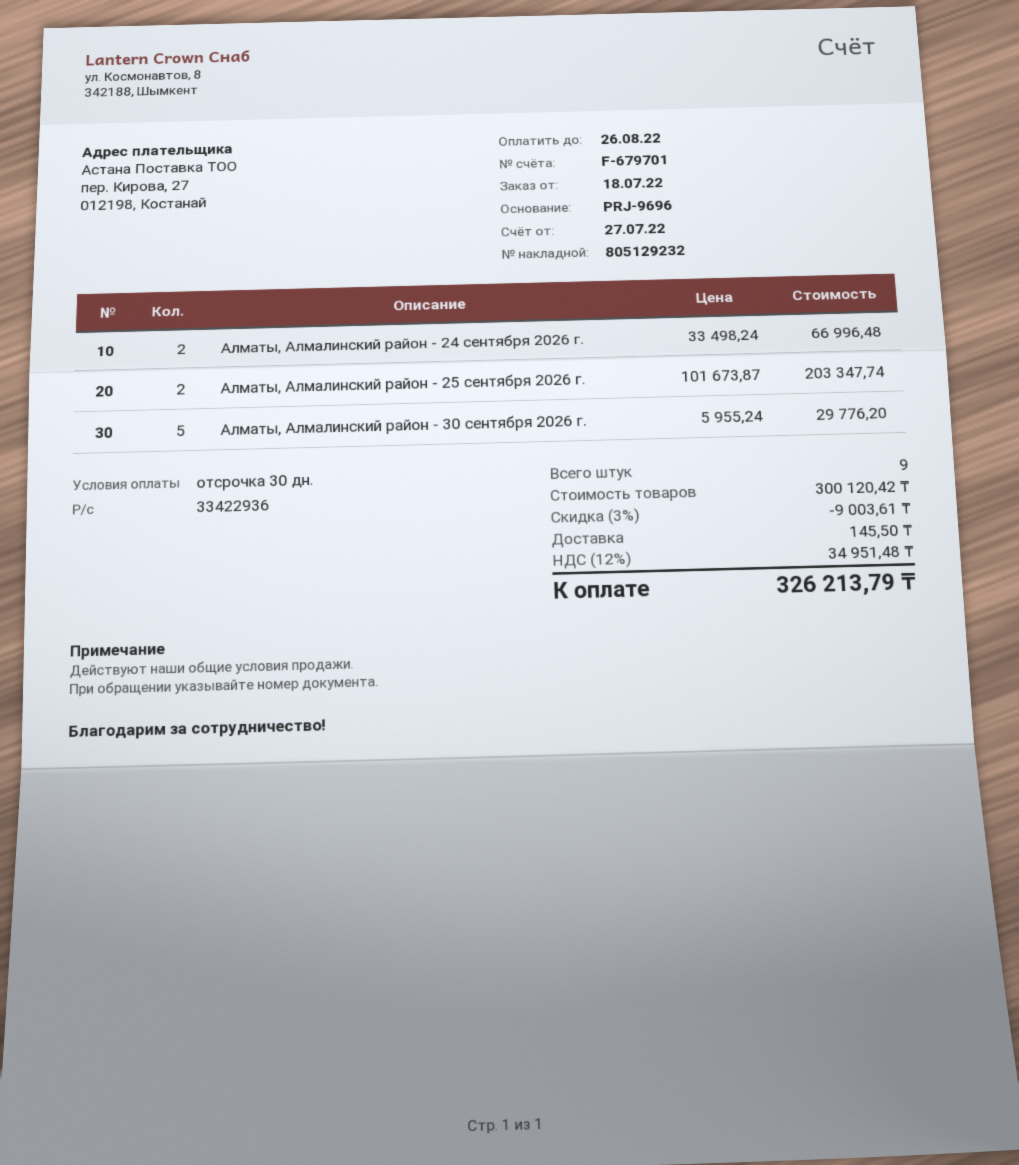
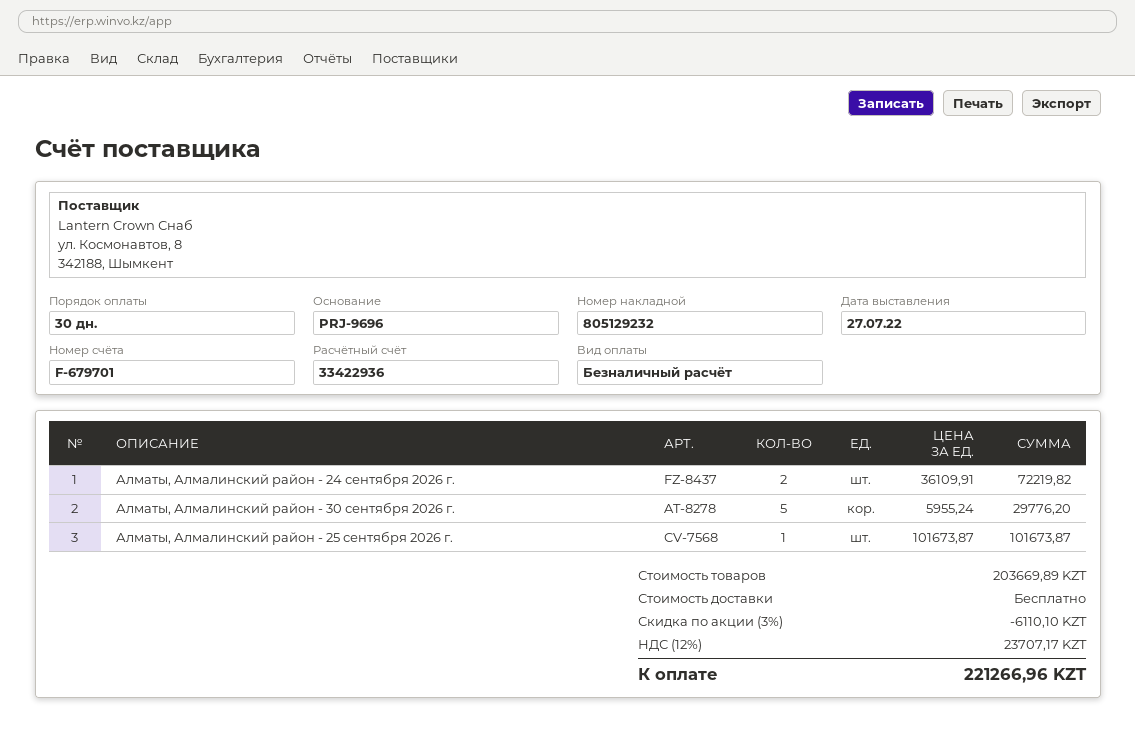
Алматы, Алмалинский район - 24 сентября 2026 г.: 2 x 33498.24 = 66996.48 -> 2 x 36109.91 = 72219.82
Алматы, Алмалинский район - 25 сентября 2026 г.: 2 x 101673.87 = 203347.74 -> 1 x 101673.87 = 101673.87
subtotal: 300120.42 -> 203669.89
discount: 3% = 9003.61 -> 3% = 6110.10
shipping: 145.50 -> 0.00
tax: 12% = 34951.48 -> 12% = 23707.17
total: 326213.79 -> 221266.96

